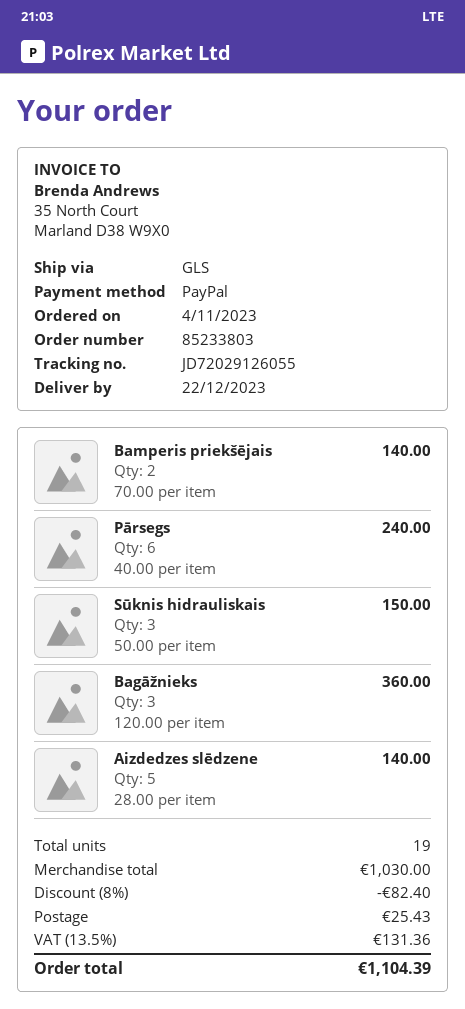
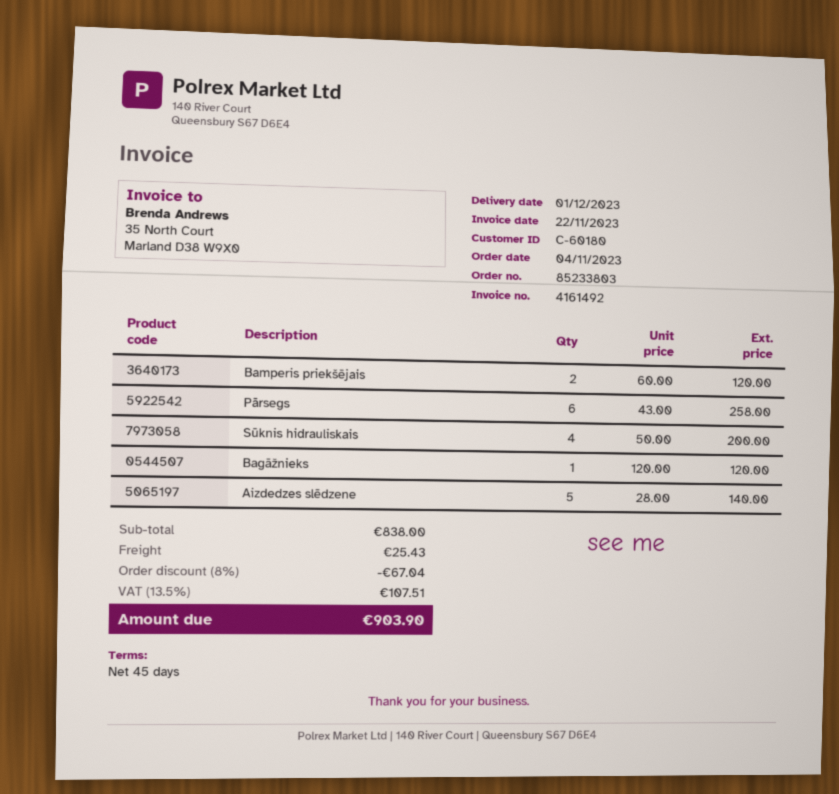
delivery date: 2023-12-22 -> 2023-12-01
Bamperis priekšējais: 2 x 70.00 = 140.00 -> 2 x 60.00 = 120.00
Pārsegs: 6 x 40.00 = 240.00 -> 6 x 43.00 = 258.00
Sūknis hidrauliskais: 3 x 50.00 = 150.00 -> 4 x 50.00 = 200.00
Bagāžnieks: 3 x 120.00 = 360.00 -> 1 x 120.00 = 120.00
subtotal: 1030.00 -> 838.00
discount: 8% = 82.40 -> 8% = 67.04
tax: 13.5% = 131.36 -> 13.5% = 107.51
total: 1104.39 -> 903.90

